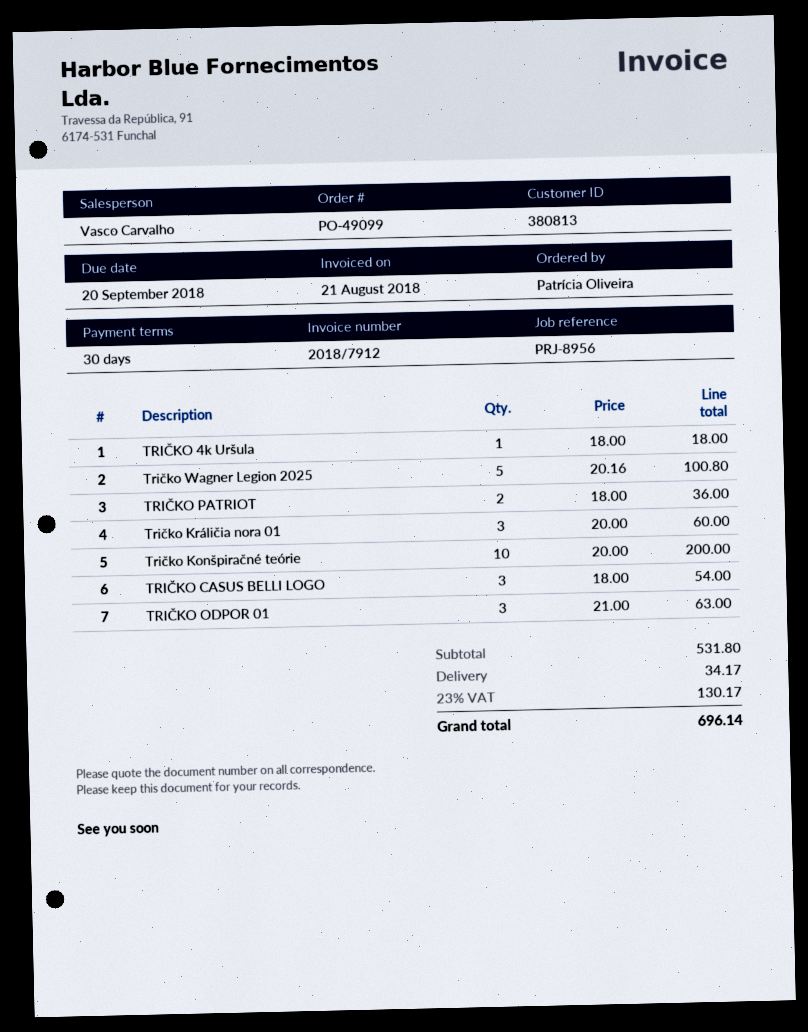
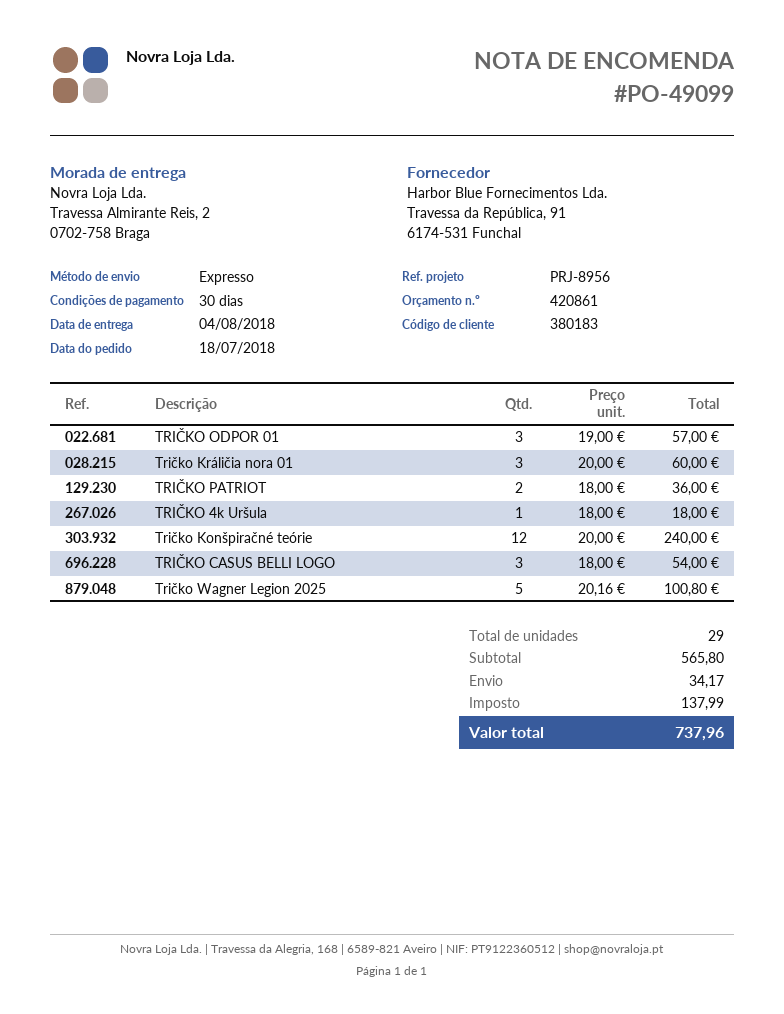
customer number: 380813 -> 380183
Tričko Konšpiračné teórie: 10 x 20.00 = 200.00 -> 12 x 20.00 = 240.00
TRIČKO ODPOR 01: 3 x 21.00 = 63.00 -> 3 x 19.00 = 57.00
subtotal: 531.80 -> 565.80
tax: 130.17 -> 137.99
total: 696.14 -> 737.96

